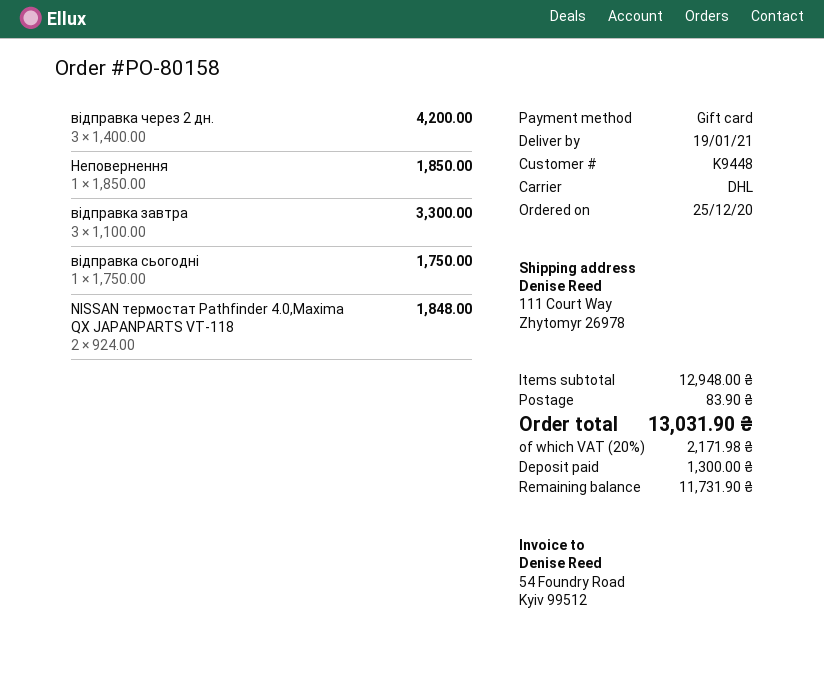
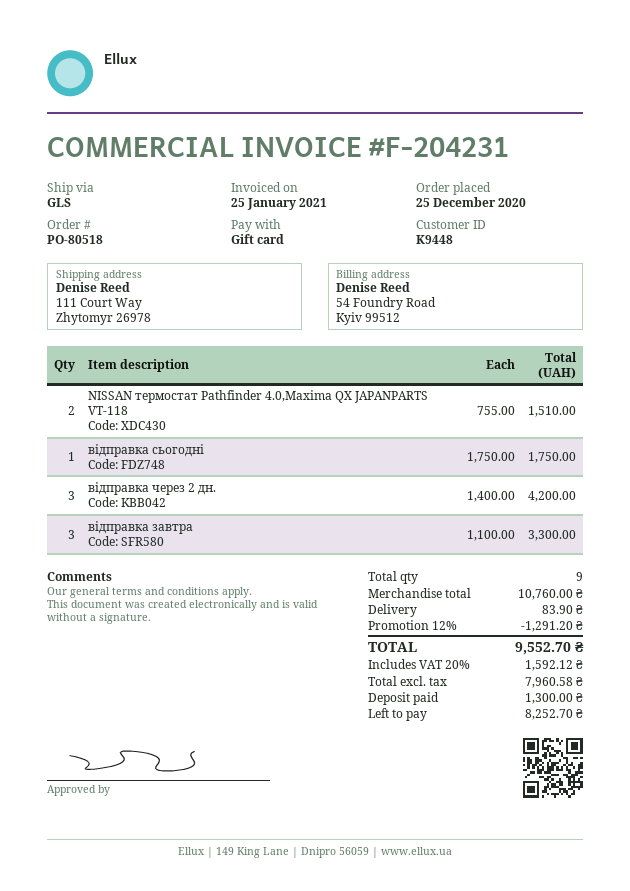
order number: PO-80158 -> PO-80518
shipping method: DHL -> GLS
Неповернення: 1 x 1850.00 = 1850.00 -> none
NISSAN термостат Pathfinder 4.0,Maxima QX JAPANPARTS VT-118: 2 x 924.00 = 1848.00 -> 2 x 755.00 = 1510.00
subtotal: 12948.00 -> 10760.00
discount: none -> 12% = 1291.20
tax: 20% = 2171.98 -> 20% = 1592.12
total: 13031.90 -> 9552.70
balance: 11731.90 -> 8252.70

